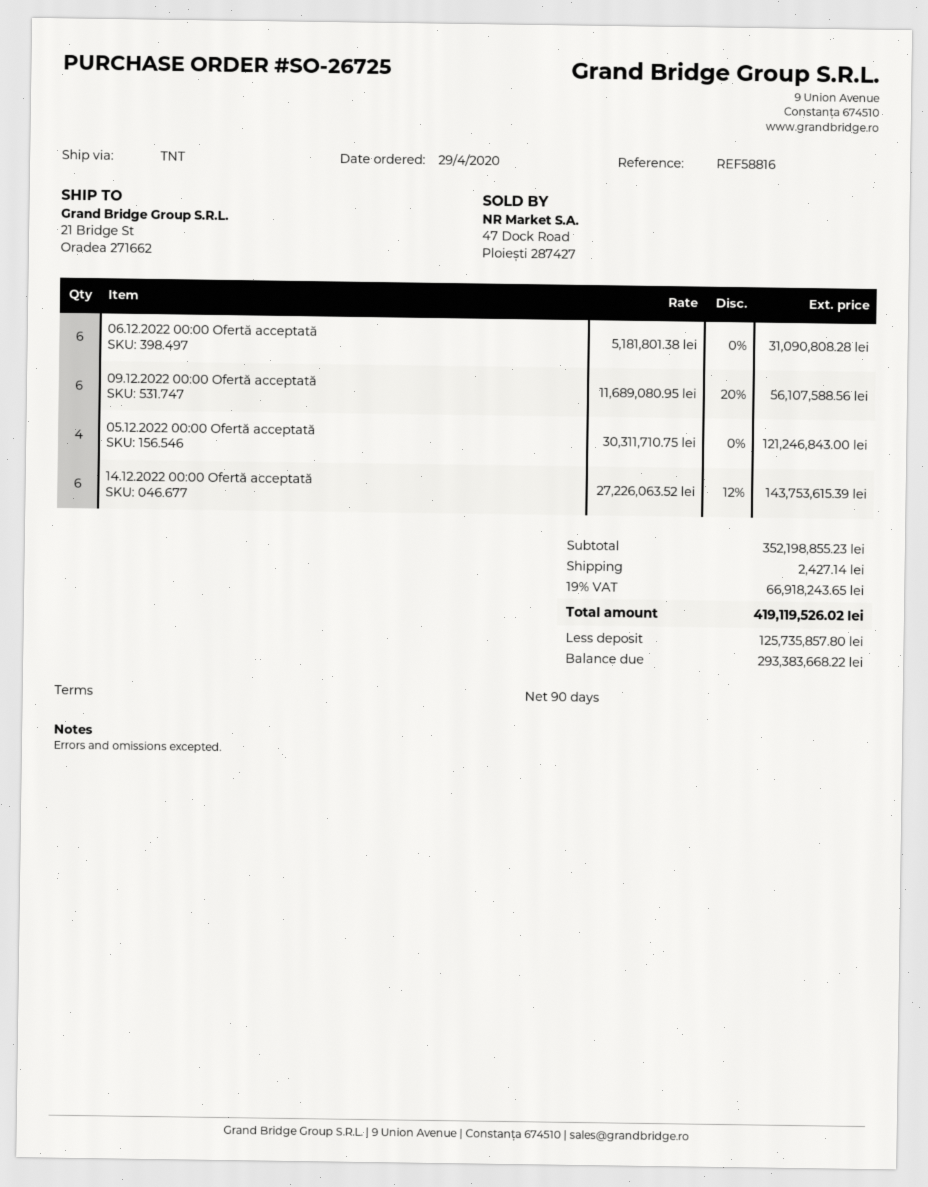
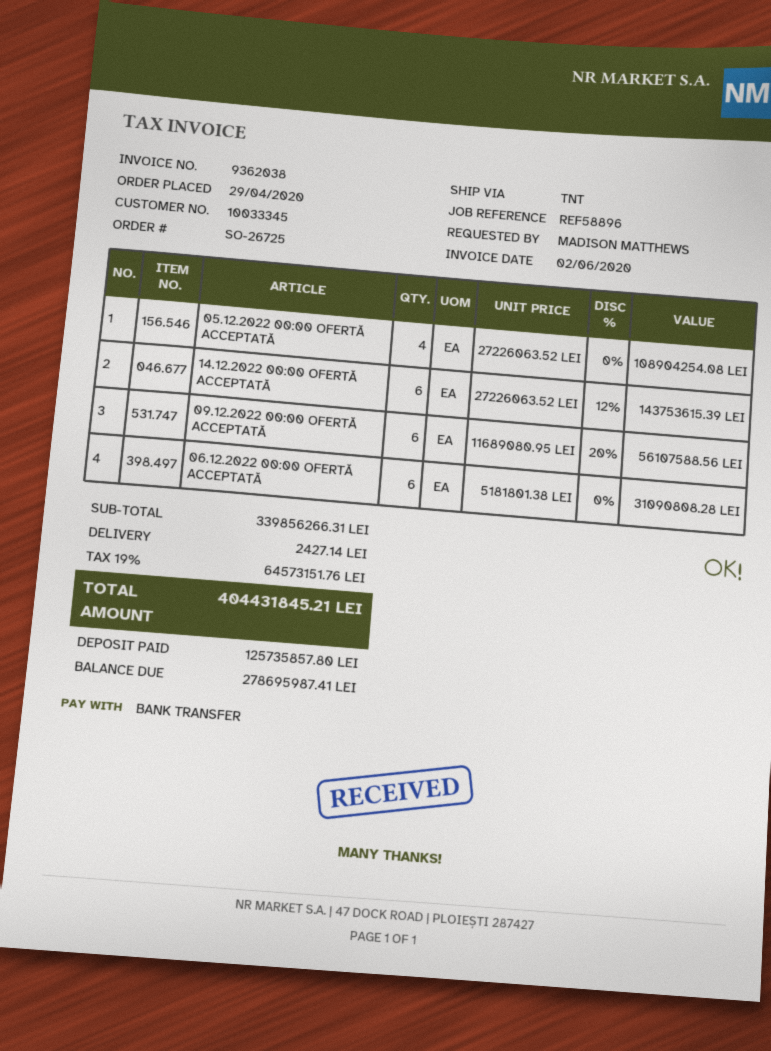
reference: REF58816 -> REF58896
05.12.2022 00:00 Ofertă acceptată: 4 x 30311710.75 = 121246843.00 -> 4 x 27226063.52 = 108904254.08
subtotal: 352198855.23 -> 339856266.31
tax: 19% = 66918243.65 -> 19% = 64573151.76
total: 419119526.02 -> 404431845.21
balance: 293383668.22 -> 278695987.41

